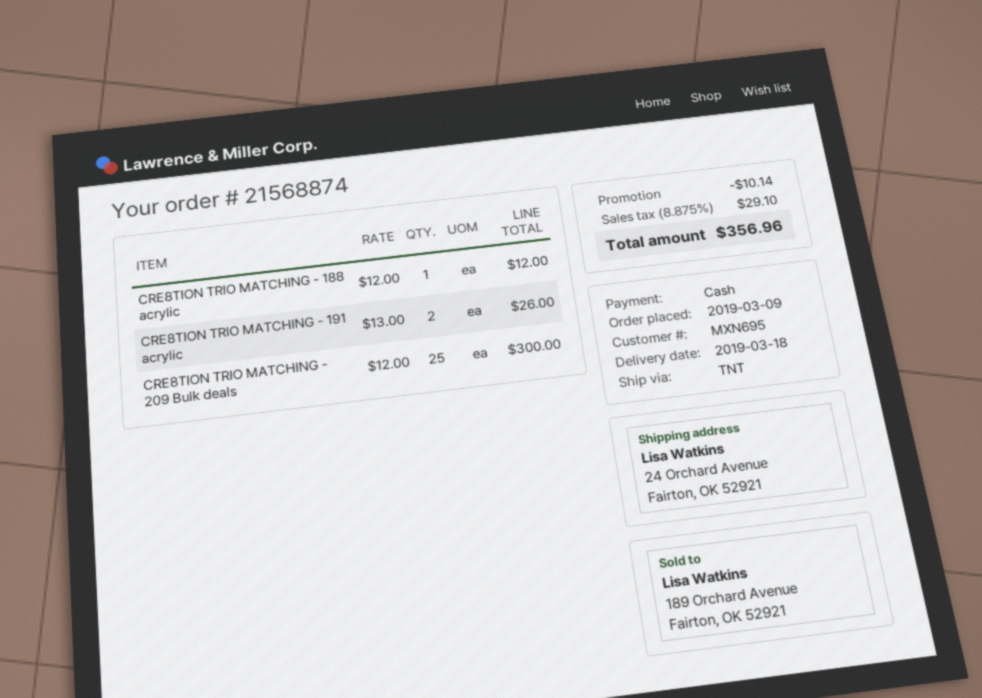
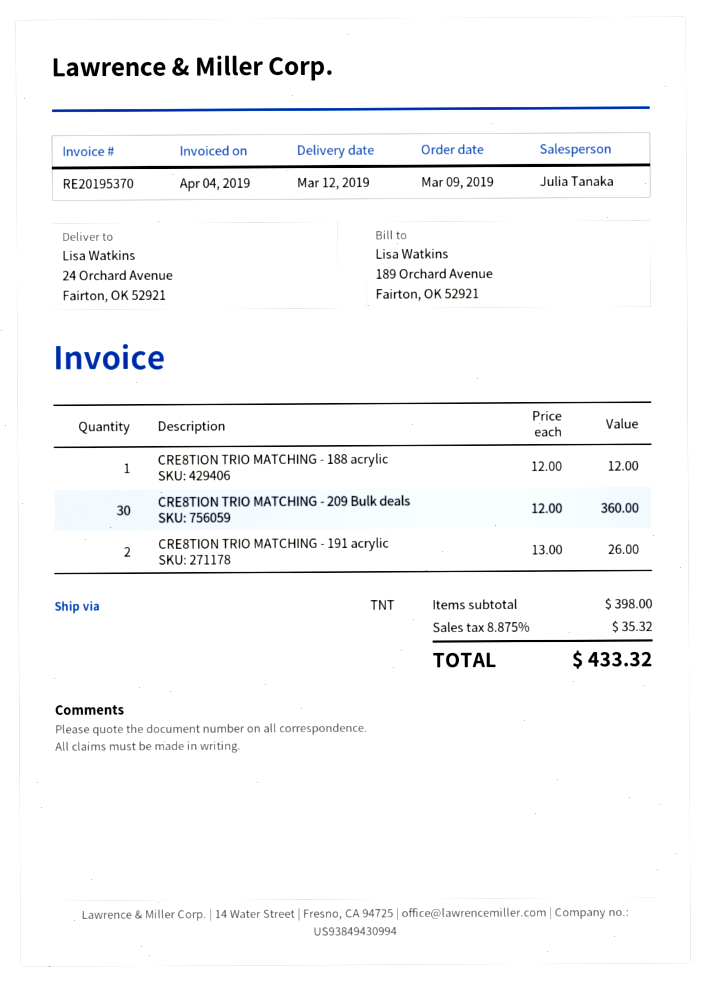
delivery date: 2019-03-18 -> 2019-03-12
CRE8TION TRIO MATCHING - 209 Bulk deals: 25 x 12.00 = 300.00 -> 30 x 12.00 = 360.00
discount: 10.14 -> none
tax: 8.875% = 29.10 -> 8.875% = 35.32
total: 356.96 -> 433.32

